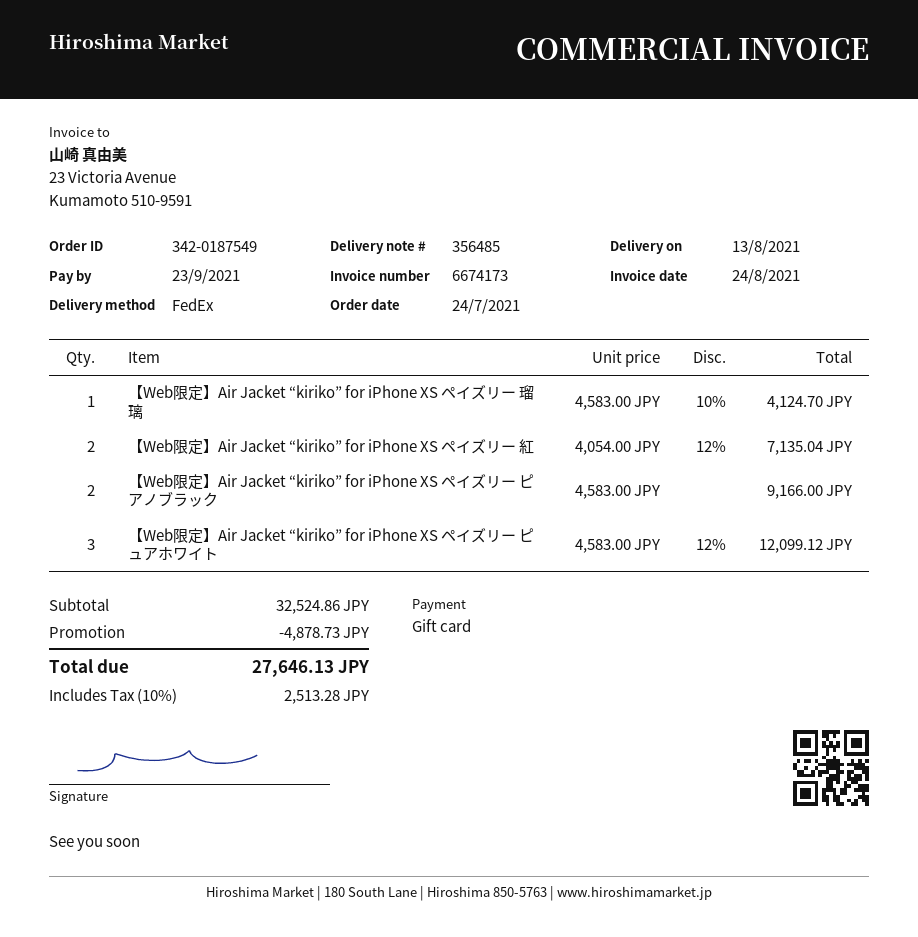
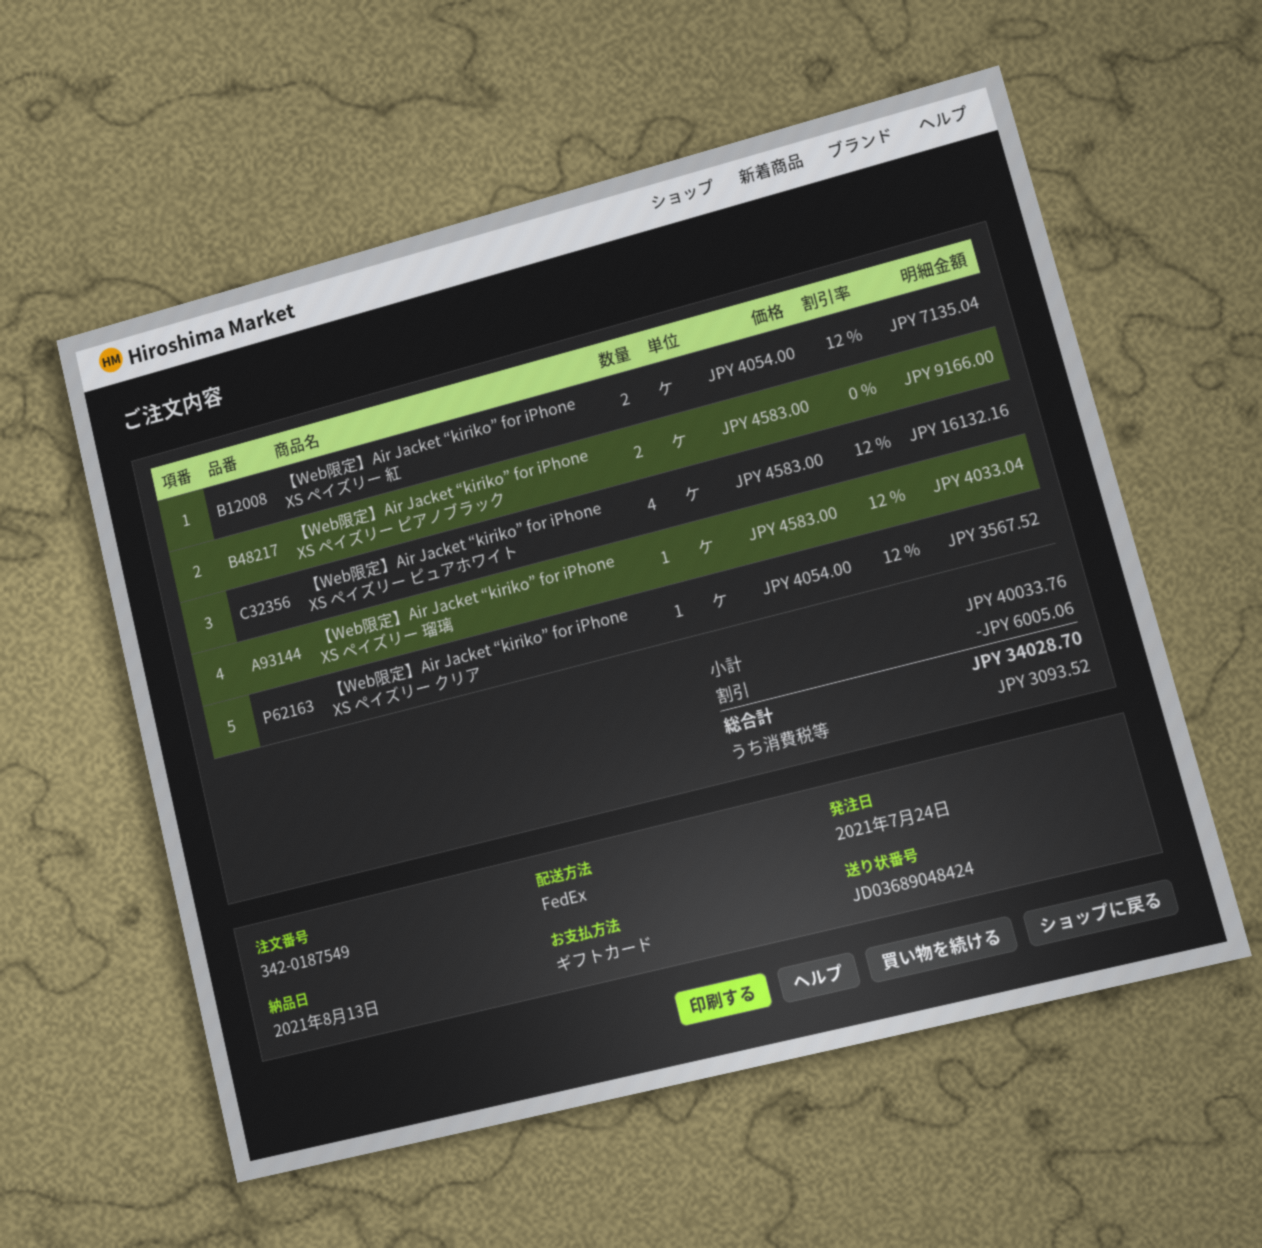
【Web限定】Air Jacket “kiriko” for iPhone XS ペイズリー 瑠璃: 1 x 4583.00 - 10% = 4124.70 -> 1 x 4583.00 - 12% = 4033.04
【Web限定】Air Jacket “kiriko” for iPhone XS ペイズリー ピュアホワイト: 3 x 4583.00 - 12% = 12099.12 -> 4 x 4583.00 - 12% = 16132.16
【Web限定】Air Jacket “kiriko” for iPhone XS ペイズリー クリア: none -> 1 x 4054.00 - 12% = 3567.52
subtotal: 32524.86 -> 40033.76
discount: 4878.73 -> 6005.06
tax: 2513.28 -> 3093.52
total: 27646.13 -> 34028.70

